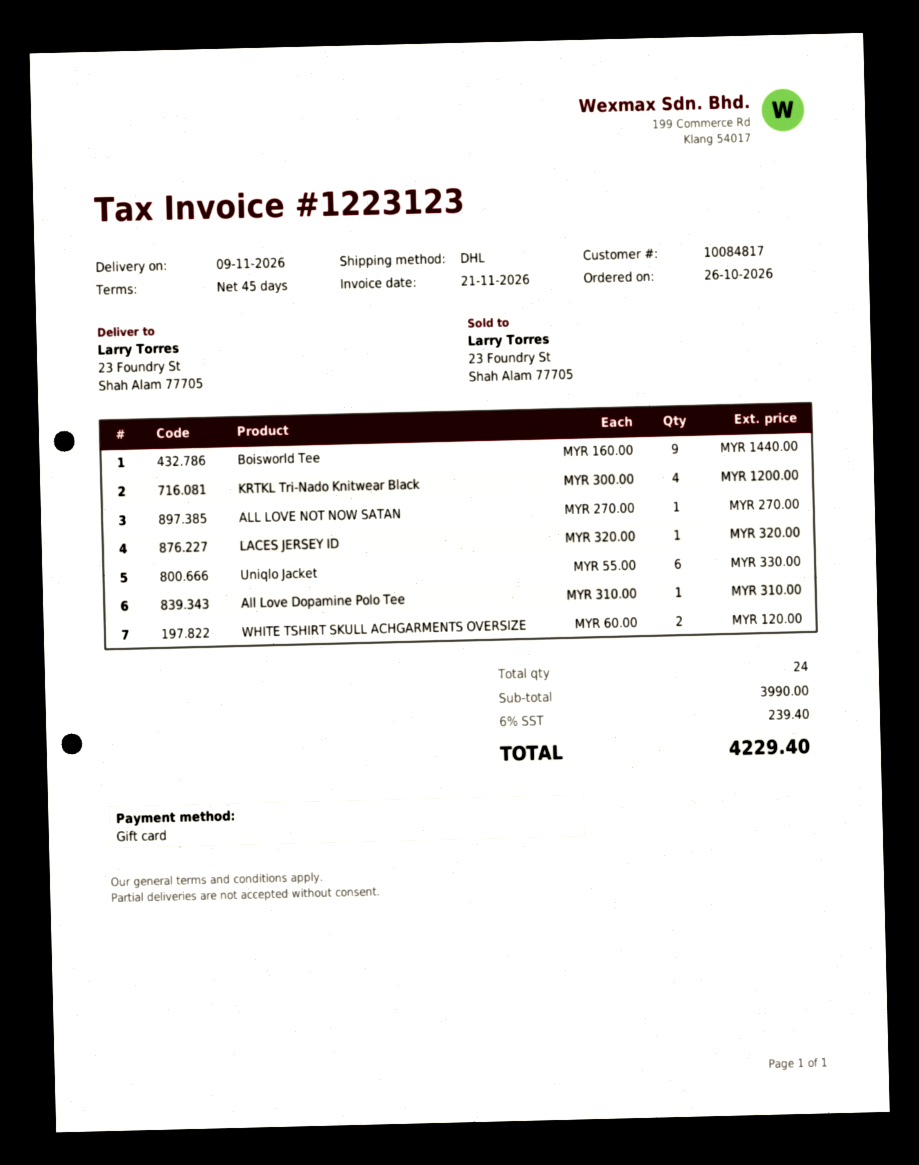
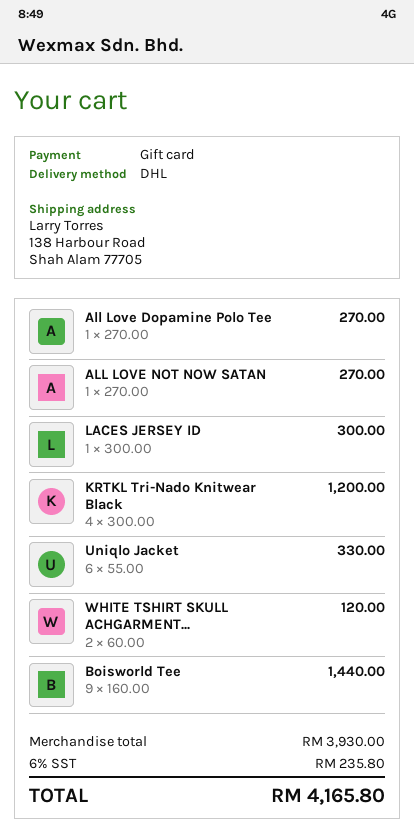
ship to: 23 Foundry St, Shah Alam 77705 -> 138 Harbour Road, Shah Alam 77705
LACES JERSEY ID: 1 x 320.00 = 320.00 -> 1 x 300.00 = 300.00
All Love Dopamine Polo Tee: 1 x 310.00 = 310.00 -> 1 x 270.00 = 270.00
subtotal: 3990.00 -> 3930.00
tax: 6% = 239.40 -> 6% = 235.80
total: 4229.40 -> 4165.80

